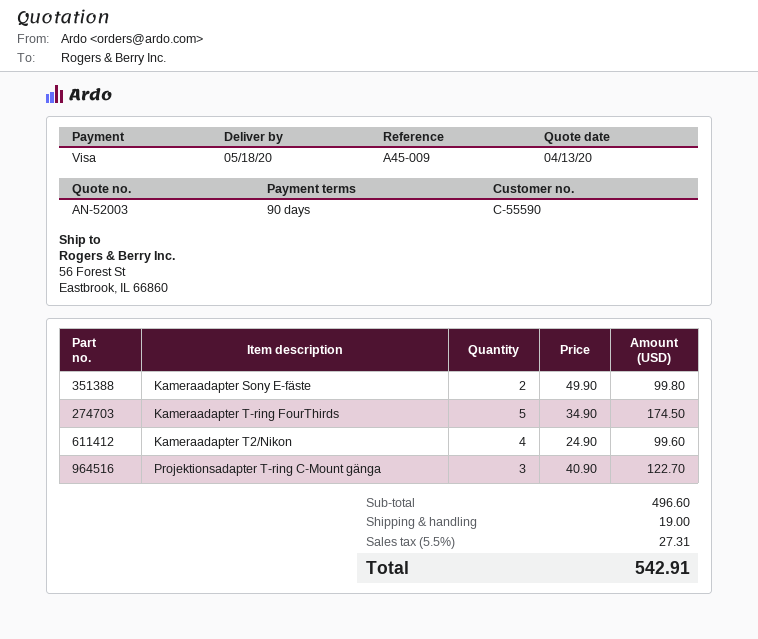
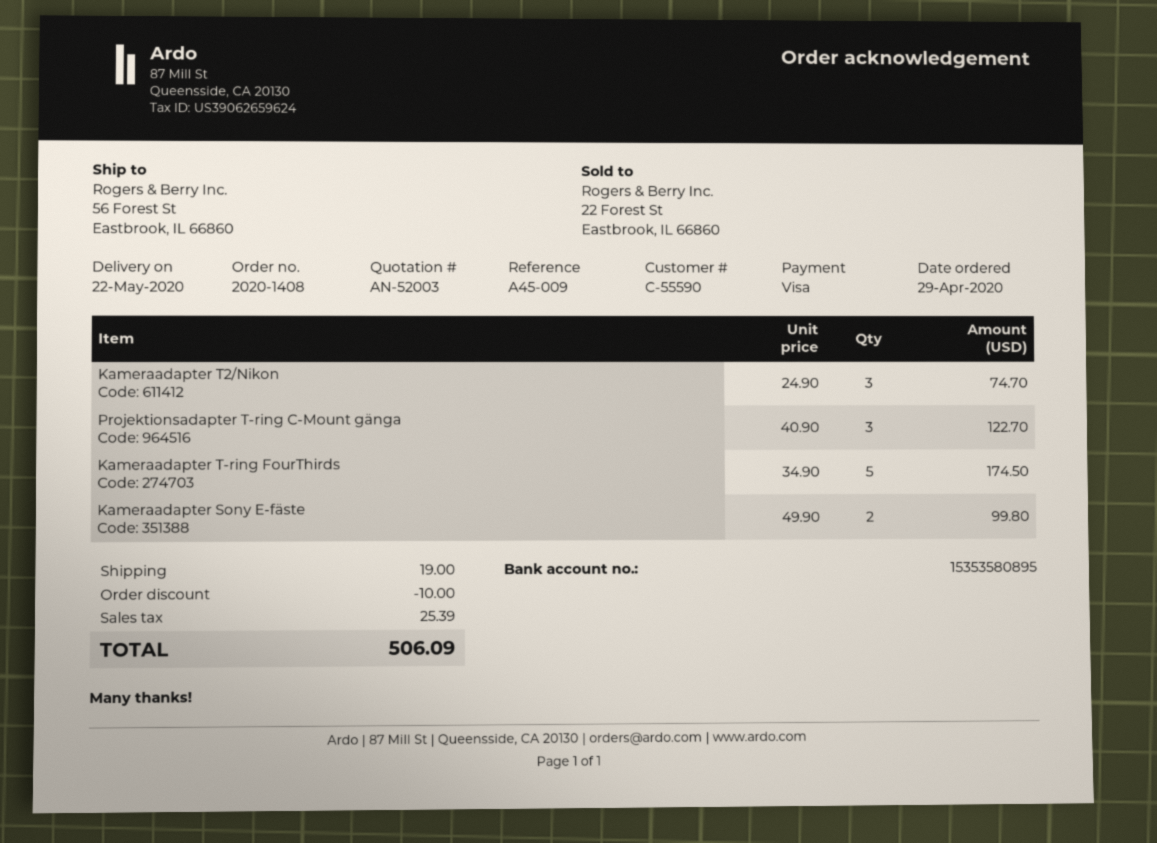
delivery date: 2020-05-18 -> 2020-05-22
Kameraadapter T2/Nikon: 4 x 24.90 = 99.60 -> 3 x 24.90 = 74.70
discount: none -> 10.00
tax: 27.31 -> 25.39
total: 542.91 -> 506.09

